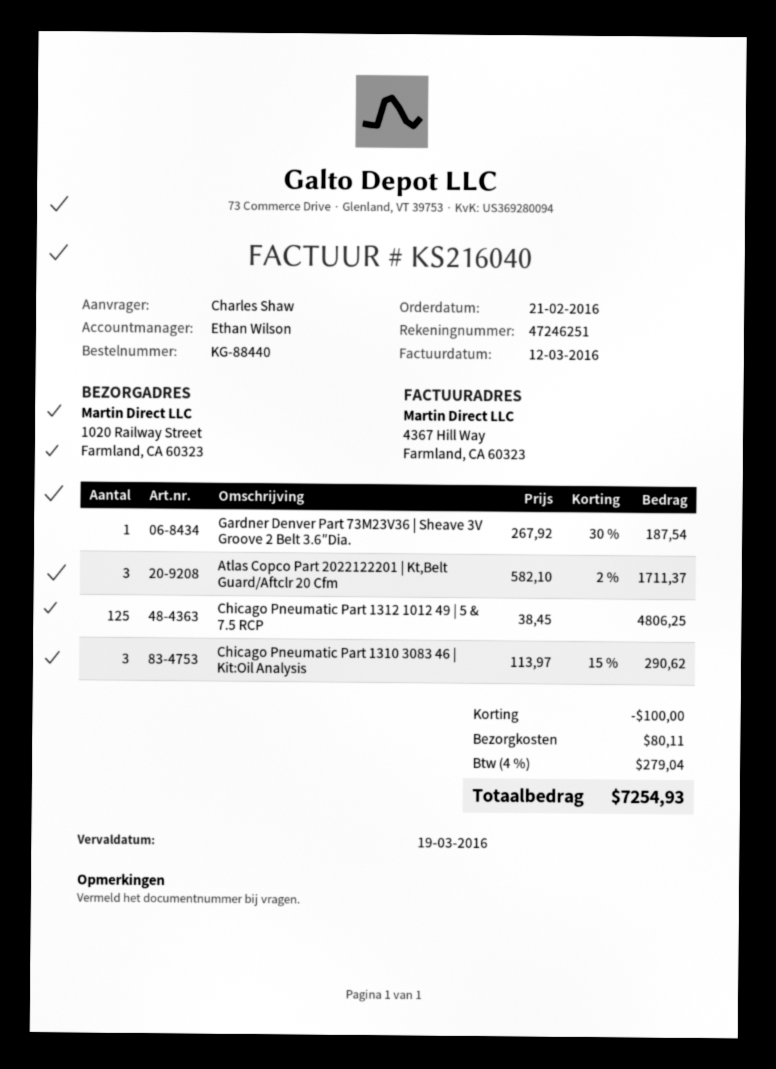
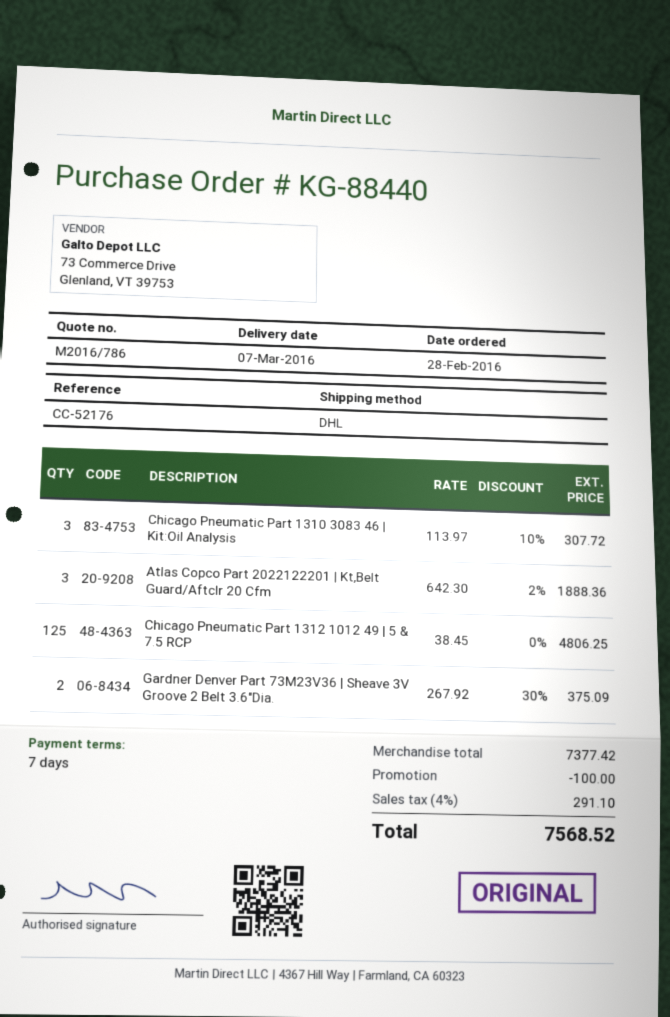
order date: 2016-02-21 -> 2016-02-28
Gardner Denver Part 73M23V36 | Sheave 3V Groove 2 Belt 3.6″Dia.: 1 x 267.92 - 30% = 187.54 -> 2 x 267.92 - 30% = 375.09
Atlas Copco Part 2022122201 | Kt,Belt Guard/Aftclr 20 Cfm: 3 x 582.10 - 2% = 1711.37 -> 3 x 642.30 - 2% = 1888.36
Chicago Pneumatic Part 1310 3083 46 | Kit:Oil Analysis: 3 x 113.97 - 15% = 290.62 -> 3 x 113.97 - 10% = 307.72
shipping: 80.11 -> none
tax: 4% = 279.04 -> 4% = 291.10
total: 7254.93 -> 7568.52

